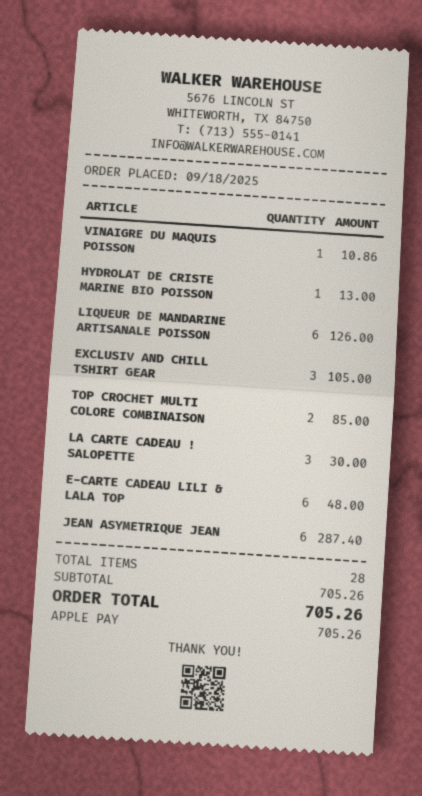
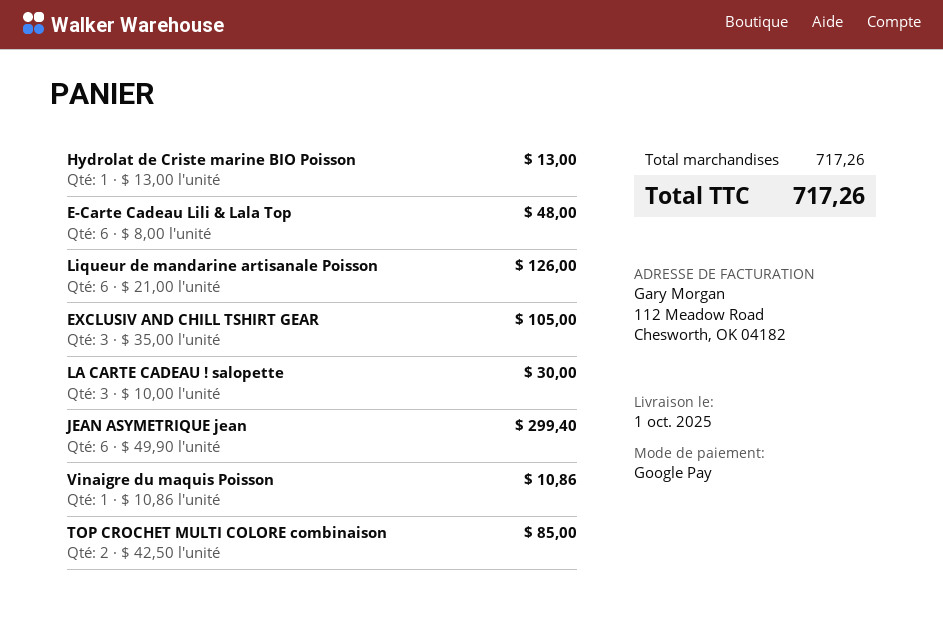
payment method: Apple Pay -> Google Pay
JEAN ASYMETRIQUE JEAN: 6 for 287.40 -> 6 for 299.40
subtotal: 705.26 -> 717.26
total: 705.26 -> 717.26

